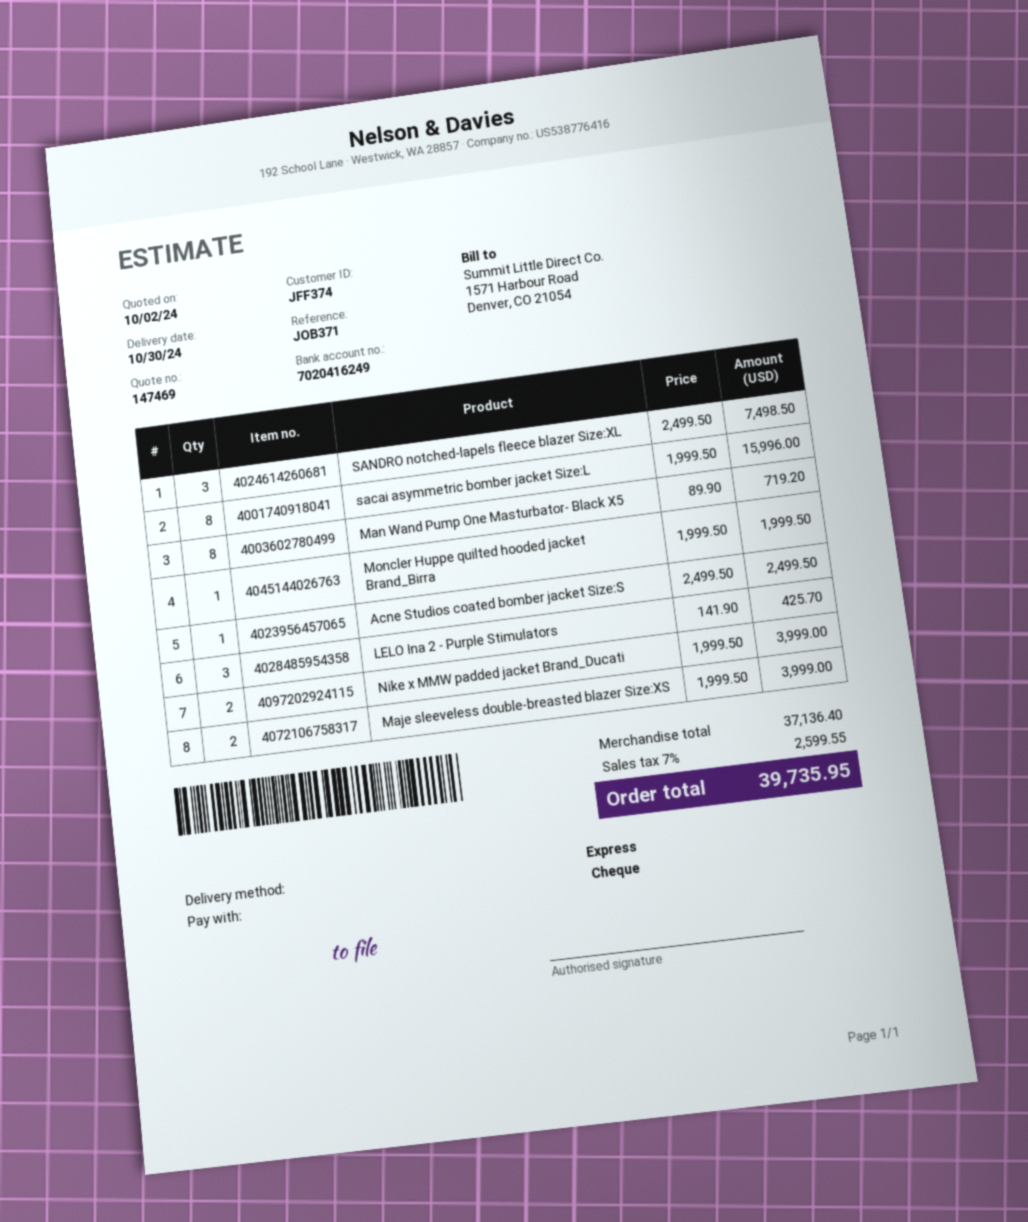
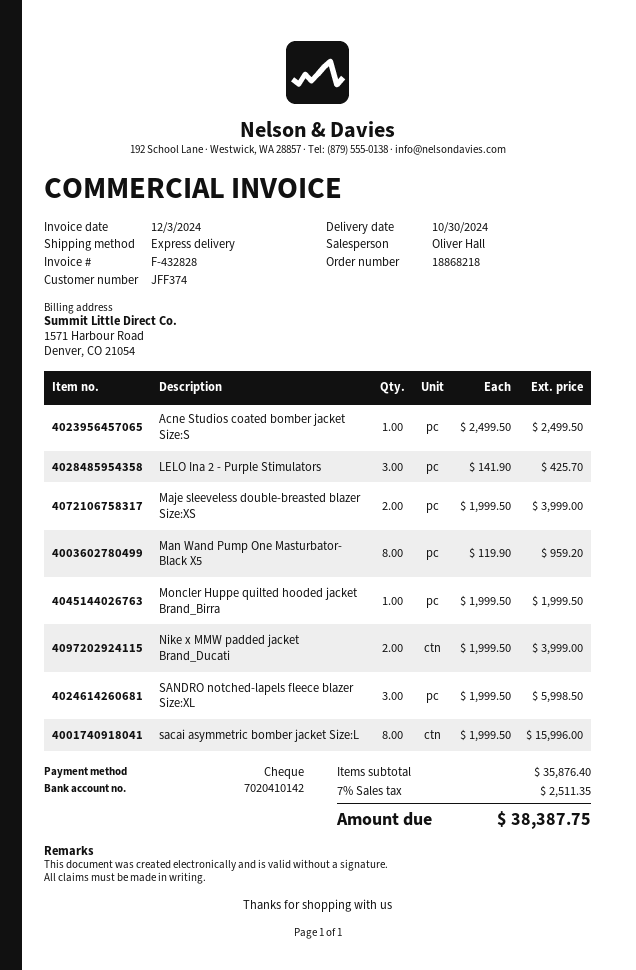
bank account: 7020416249 -> 7020410142
SANDRO notched-lapels fleece blazer Size:XL: 3 x 2499.50 = 7498.50 -> 3 x 1999.50 = 5998.50
Man Wand Pump One Masturbator- Black X5: 8 x 89.90 = 719.20 -> 8 x 119.90 = 959.20
subtotal: 37136.40 -> 35876.40
tax: 7% = 2599.55 -> 7% = 2511.35
total: 39735.95 -> 38387.75

